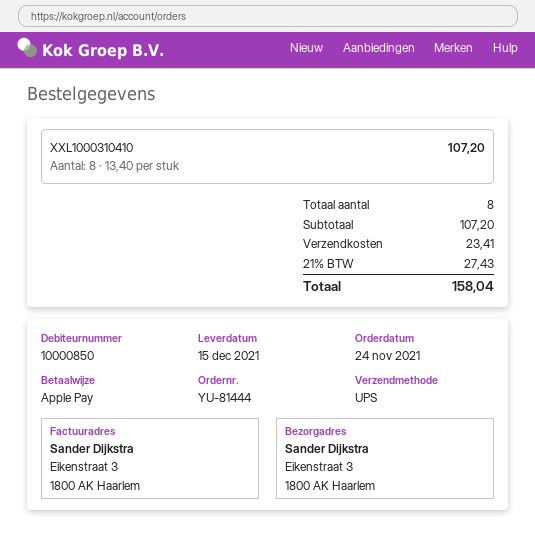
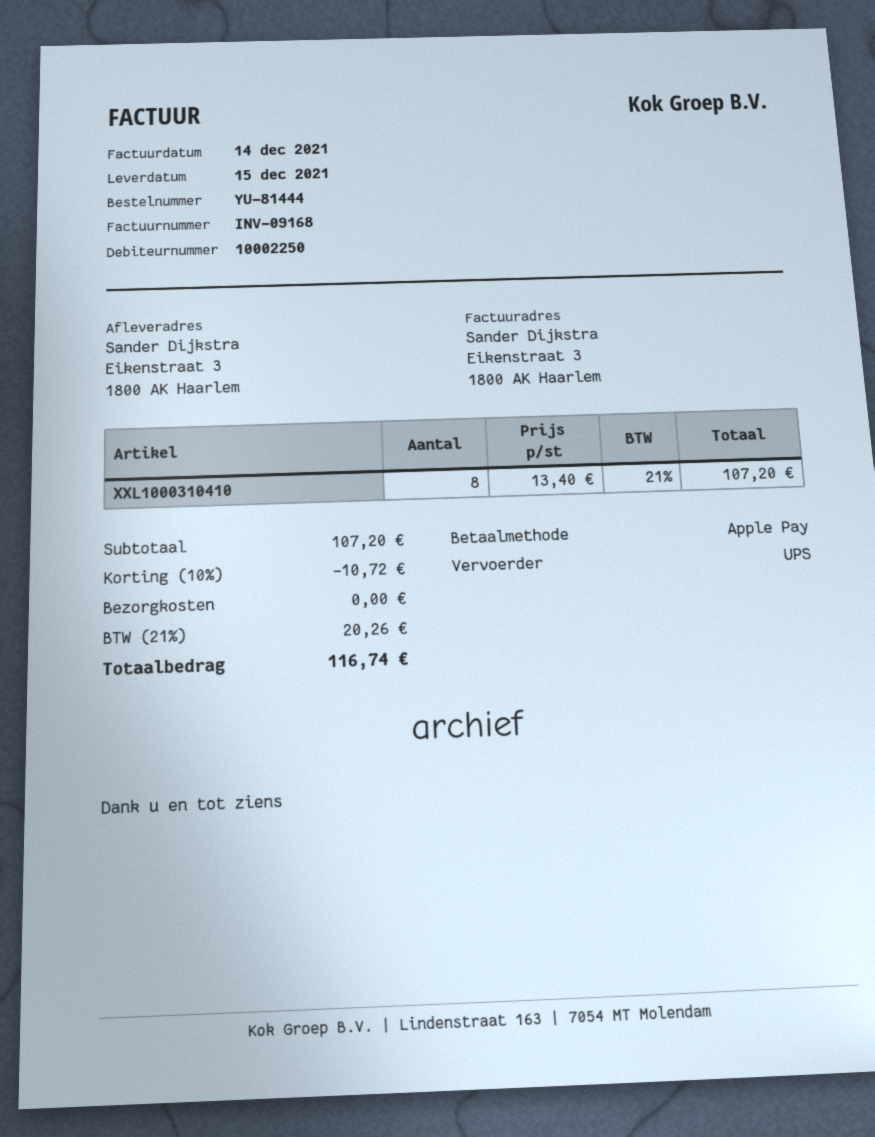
customer number: 10000850 -> 10002250
discount: none -> 10% = 10.72
shipping: 23.41 -> 0.00
tax: 21% = 27.43 -> 21% = 20.26
total: 158.04 -> 116.74

